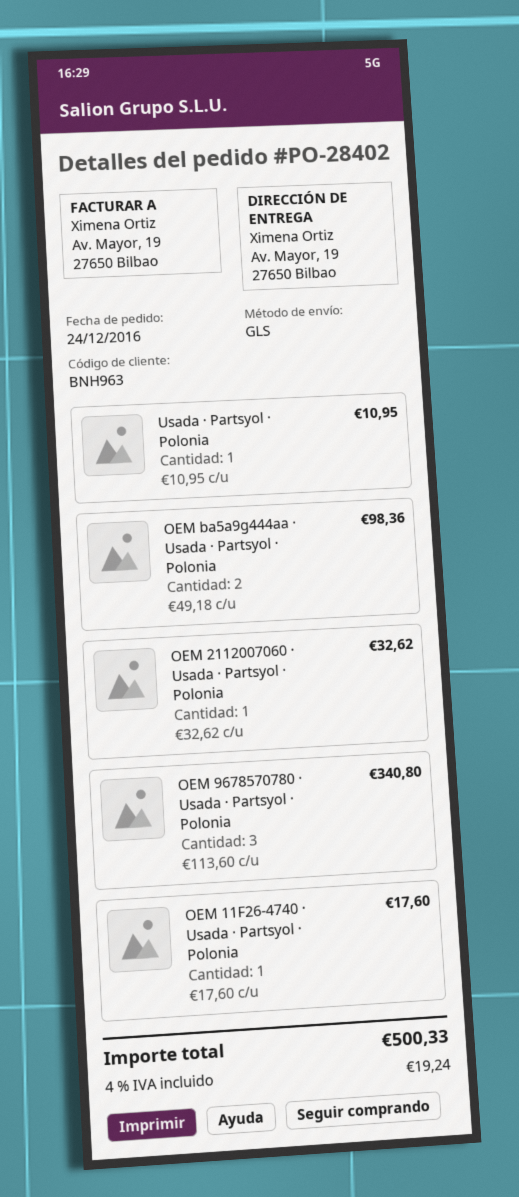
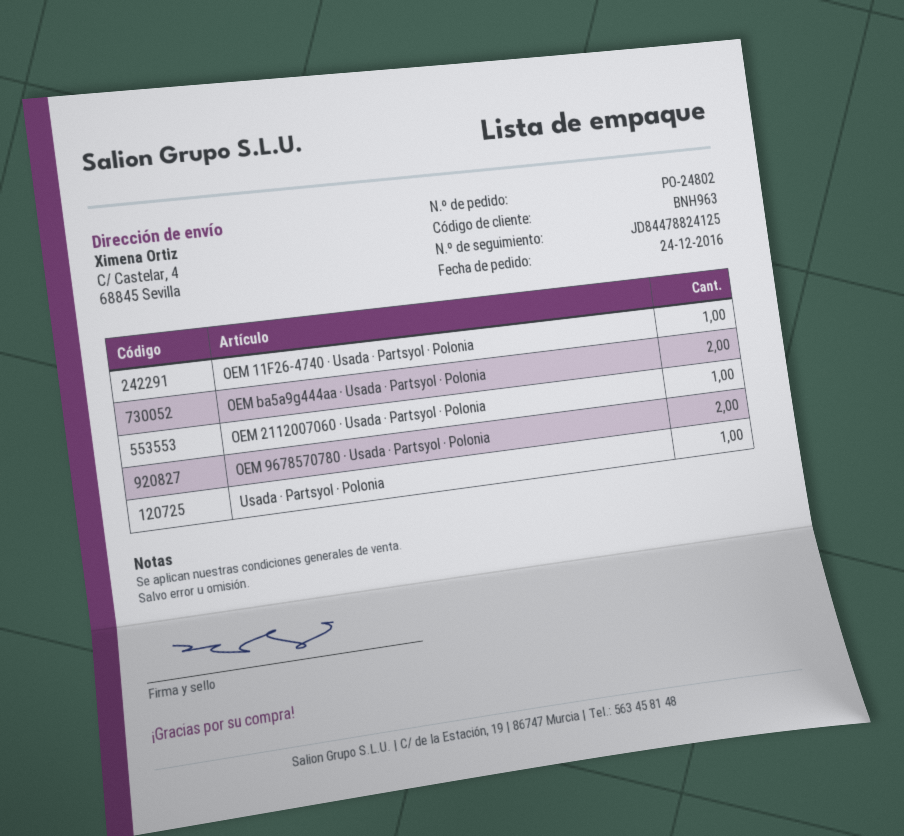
order number: PO-28402 -> PO-24802
ship to: Av. Mayor, 19, 27650 Bilbao -> C/ Castelar, 4, 68845 Sevilla
OEM 9678570780 · Usada · Partsyol · Polonia: 3 -> 2

